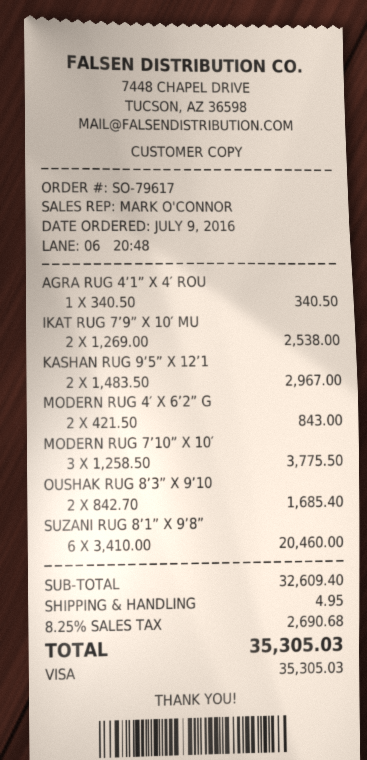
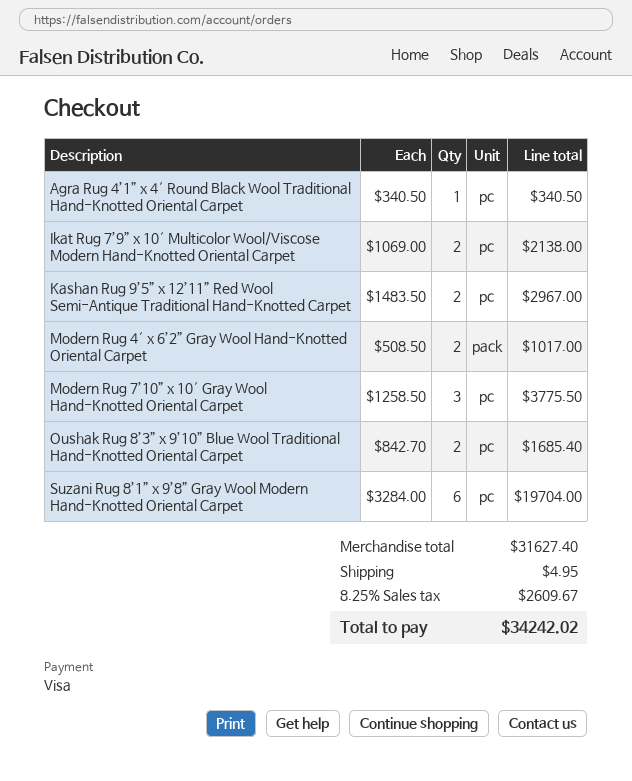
IKAT RUG 7’9” X 10′ MU: 2 x 1269.00 = 2538.00 -> 2 x 1069.00 = 2138.00
MODERN RUG 4′ X 6’2” G: 2 x 421.50 = 843.00 -> 2 x 508.50 = 1017.00
SUZANI RUG 8’1” X 9’8”: 6 x 3410.00 = 20460.00 -> 6 x 3284.00 = 19704.00
subtotal: 32609.40 -> 31627.40
tax: 8.25% = 2690.68 -> 8.25% = 2609.67
total: 35305.03 -> 34242.02

